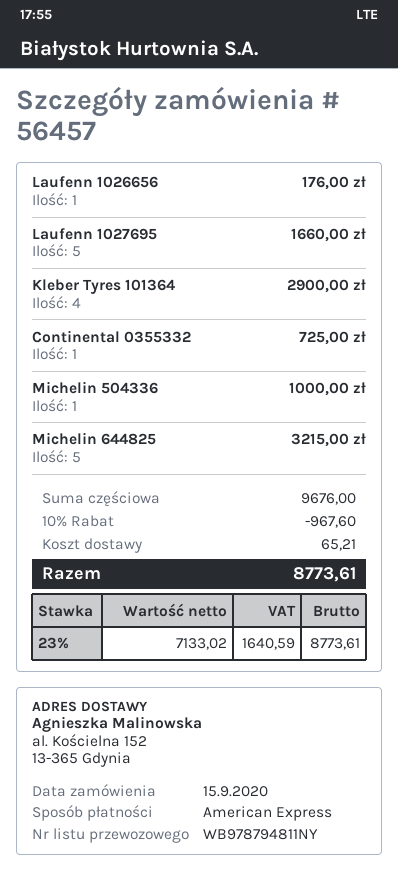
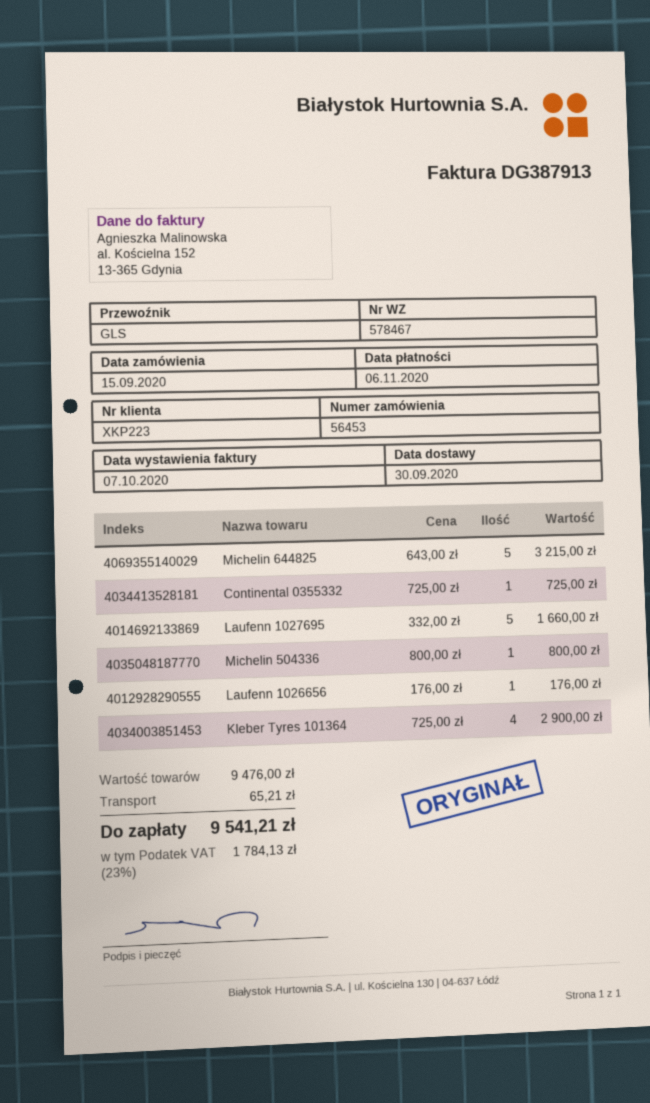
order number: 56457 -> 56453
Michelin 504336: 1 for 1000.00 -> 1 for 800.00
subtotal: 9676.00 -> 9476.00
discount: 10% = 967.60 -> none
tax: 23% = 1640.59 -> 23% = 1784.13
total: 8773.61 -> 9541.21

